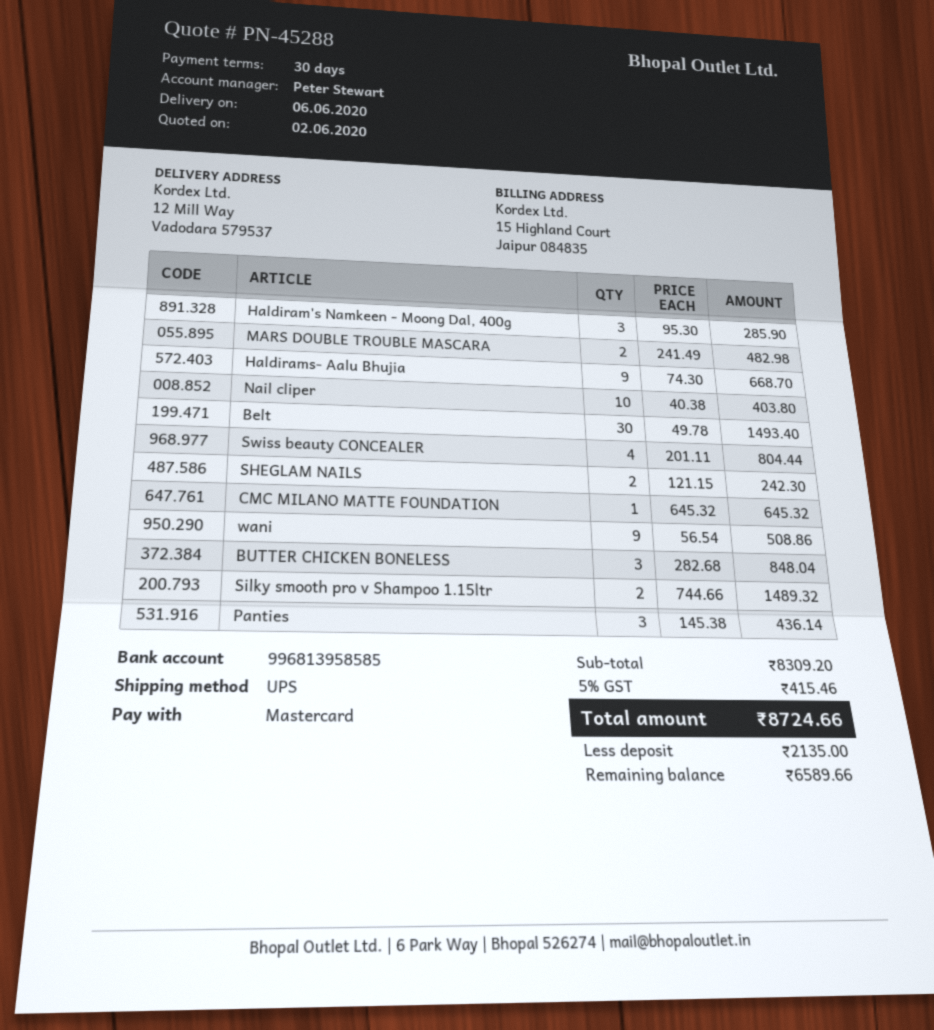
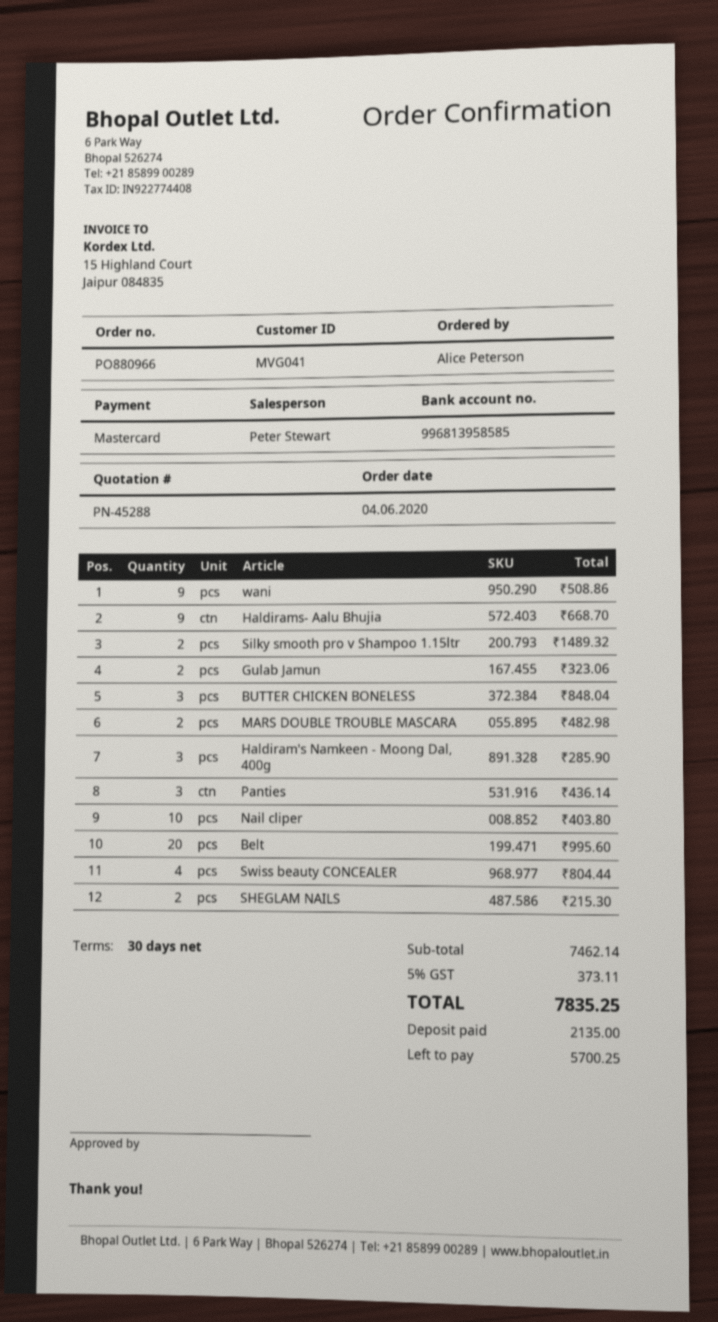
Belt: 30 for 1493.40 -> 20 for 995.60
SHEGLAM NAILS: 2 for 242.30 -> 2 for 215.30
CMC MILANO MATTE FOUNDATION: 1 for 645.32 -> none
Gulab Jamun: none -> 2 for 323.06
subtotal: 8309.20 -> 7462.14
tax: 5% = 415.46 -> 5% = 373.11
total: 8724.66 -> 7835.25
balance: 6589.66 -> 5700.25

